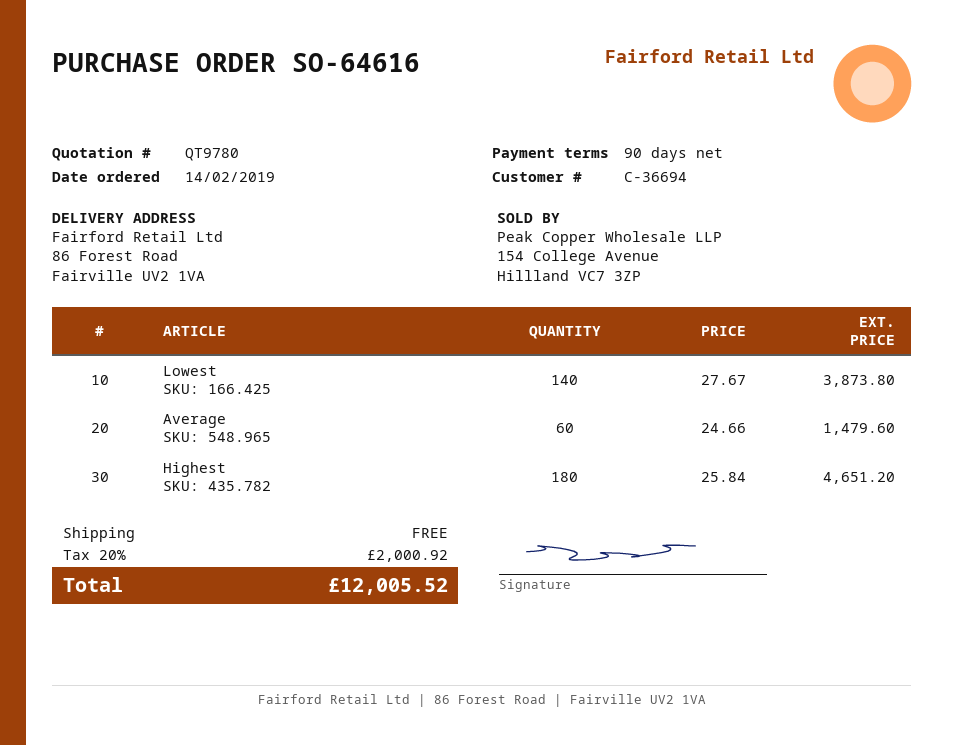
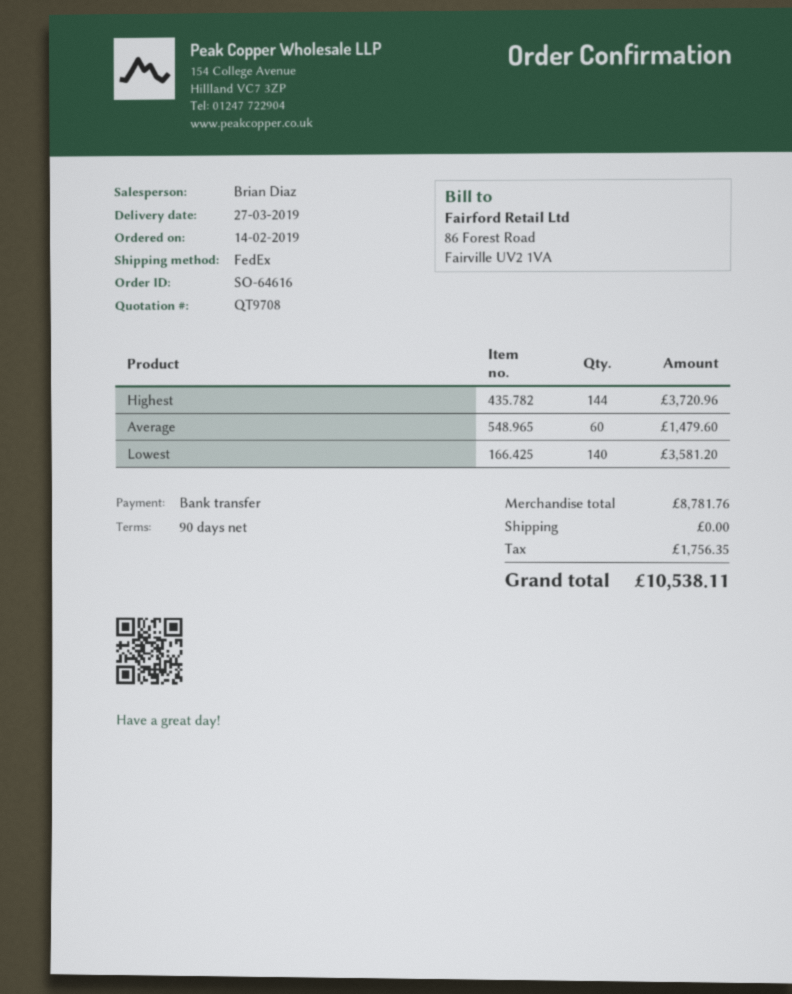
quote number: QT9780 -> QT9708
Lowest: 140 for 3873.80 -> 140 for 3581.20
Highest: 180 for 4651.20 -> 144 for 3720.96
tax: 2000.92 -> 1756.35
total: 12005.52 -> 10538.11

